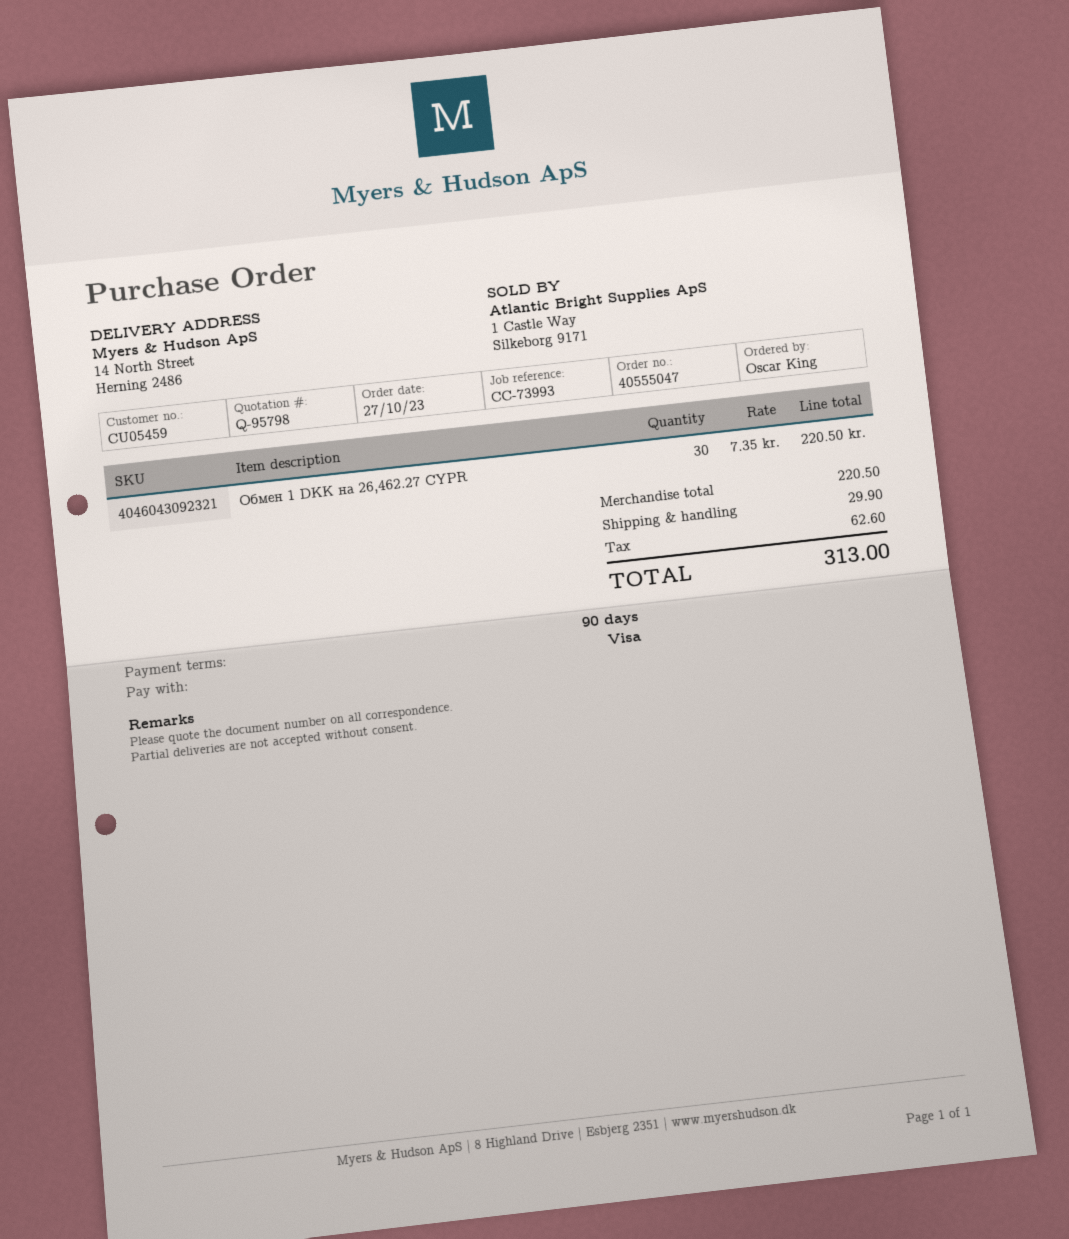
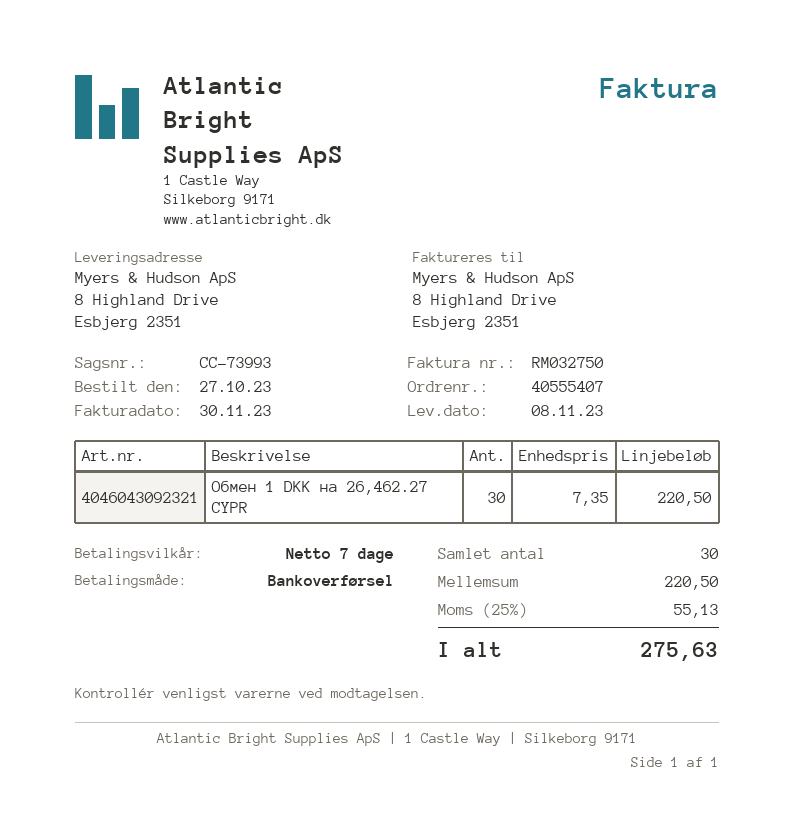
order number: 40555047 -> 40555407
payment terms: 90 days -> 7 days
payment method: Visa -> bank transfer
ship to: 14 North Street, Herning 2486 -> 8 Highland Drive, Esbjerg 2351
shipping: 29.90 -> none
tax: 62.60 -> 55.13
total: 313.00 -> 275.63

